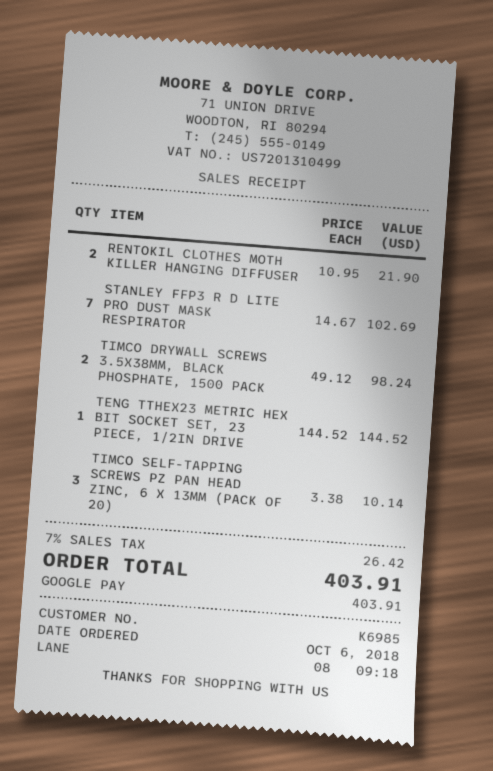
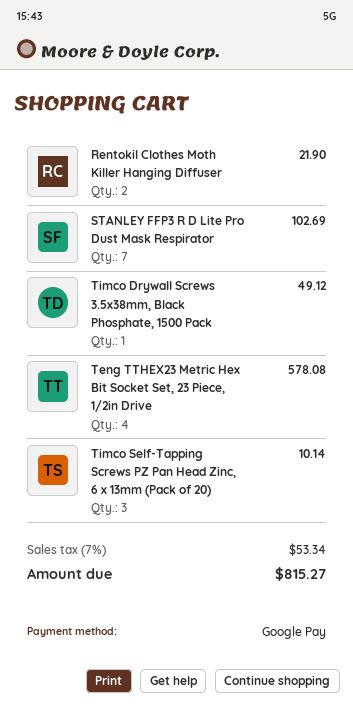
TIMCO DRYWALL SCREWS 3.5X38MM, BLACK PHOSPHATE, 1500 PACK: 2 for 98.24 -> 1 for 49.12
TENG TTHEX23 METRIC HEX BIT SOCKET SET, 23 PIECE, 1/2IN DRIVE: 1 for 144.52 -> 4 for 578.08
tax: 7% = 26.42 -> 7% = 53.34
total: 403.91 -> 815.27

